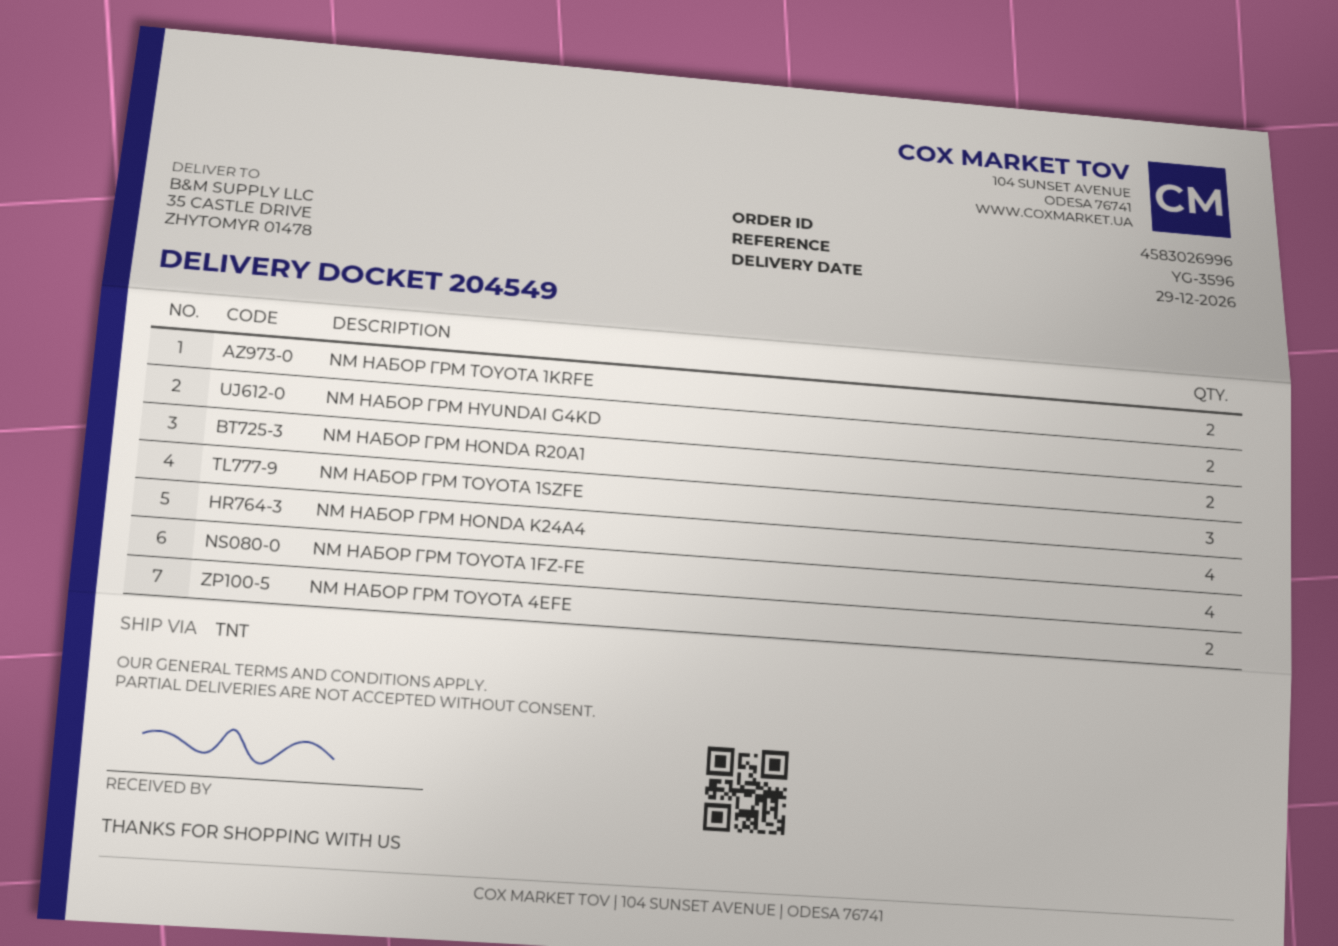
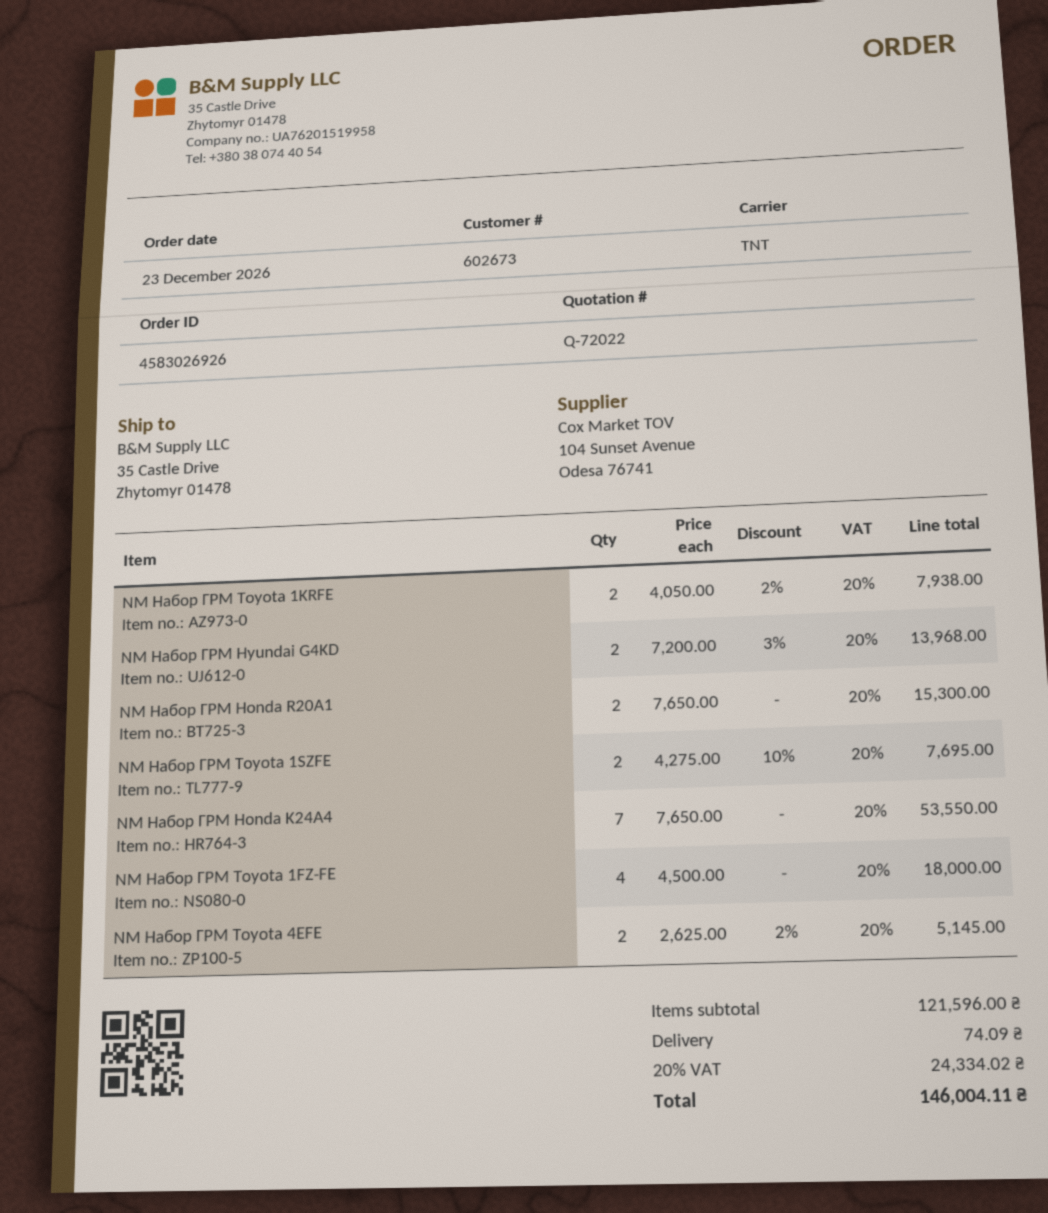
order number: 4583026996 -> 4583026926
NM НАБОР ГРМ TOYOTA 1SZFE: 3 -> 2
NM НАБОР ГРМ HONDA K24A4: 4 -> 7

